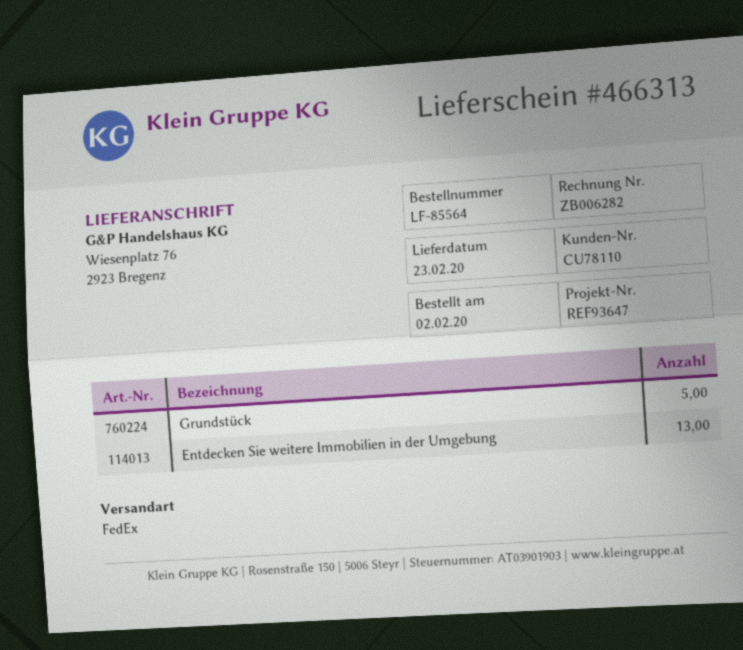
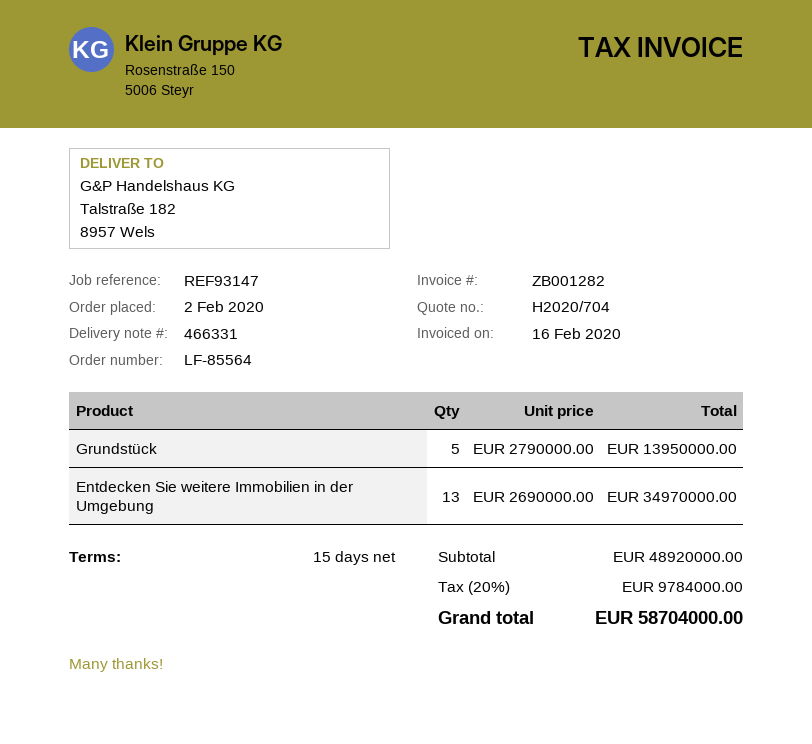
delivery note number: 466313 -> 466331
invoice number: ZB006282 -> ZB001282
reference: REF93647 -> REF93147
ship to: Wiesenplatz 76, 2923 Bregenz -> Talstraße 182, 8957 Wels

